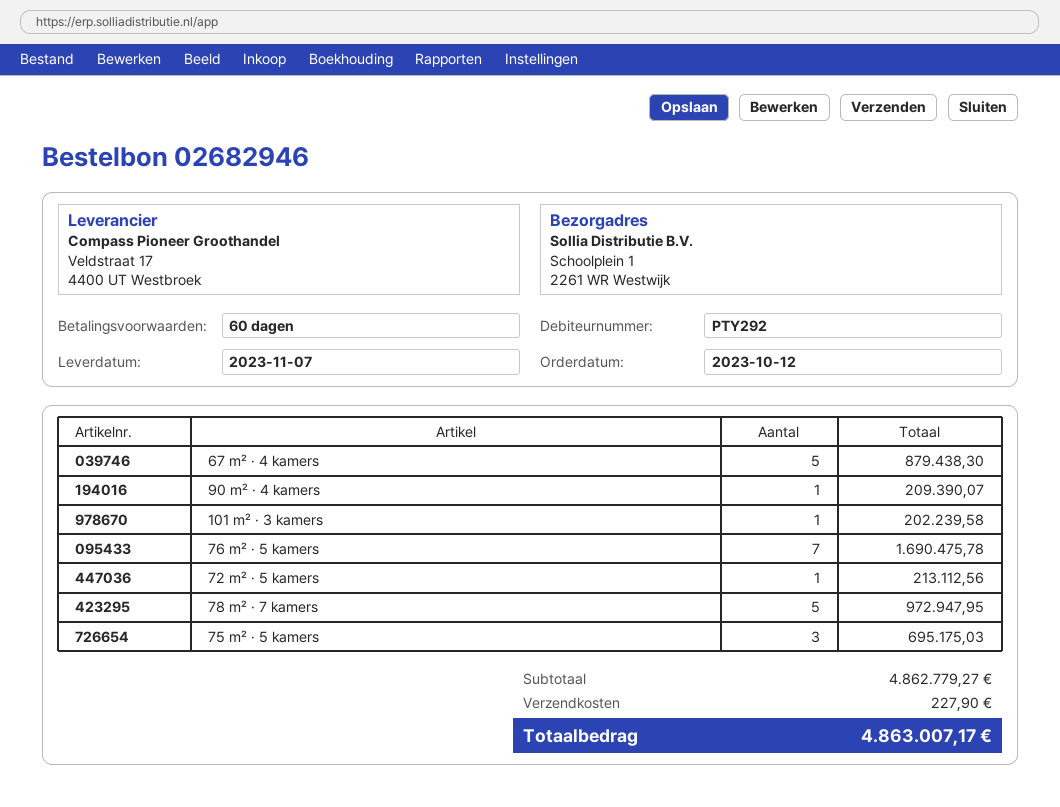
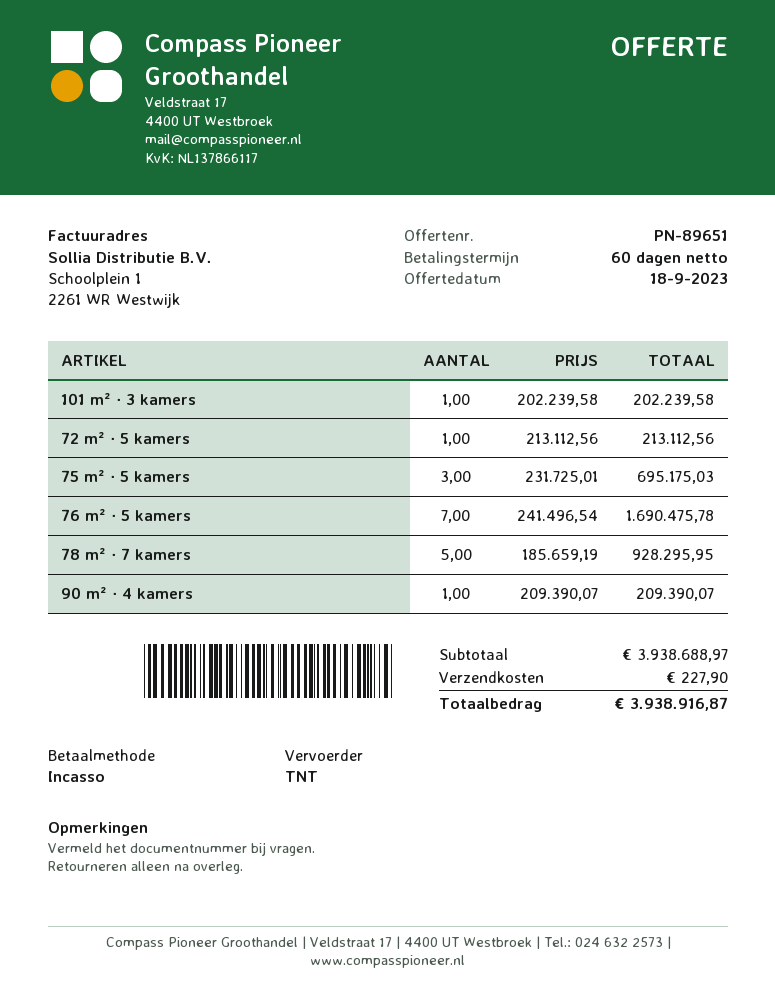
67 m² · 4 kamers: 5 for 879438.30 -> none
78 m² · 7 kamers: 5 for 972947.95 -> 5 for 928295.95
subtotal: 4862779.27 -> 3938688.97
total: 4863007.17 -> 3938916.87

